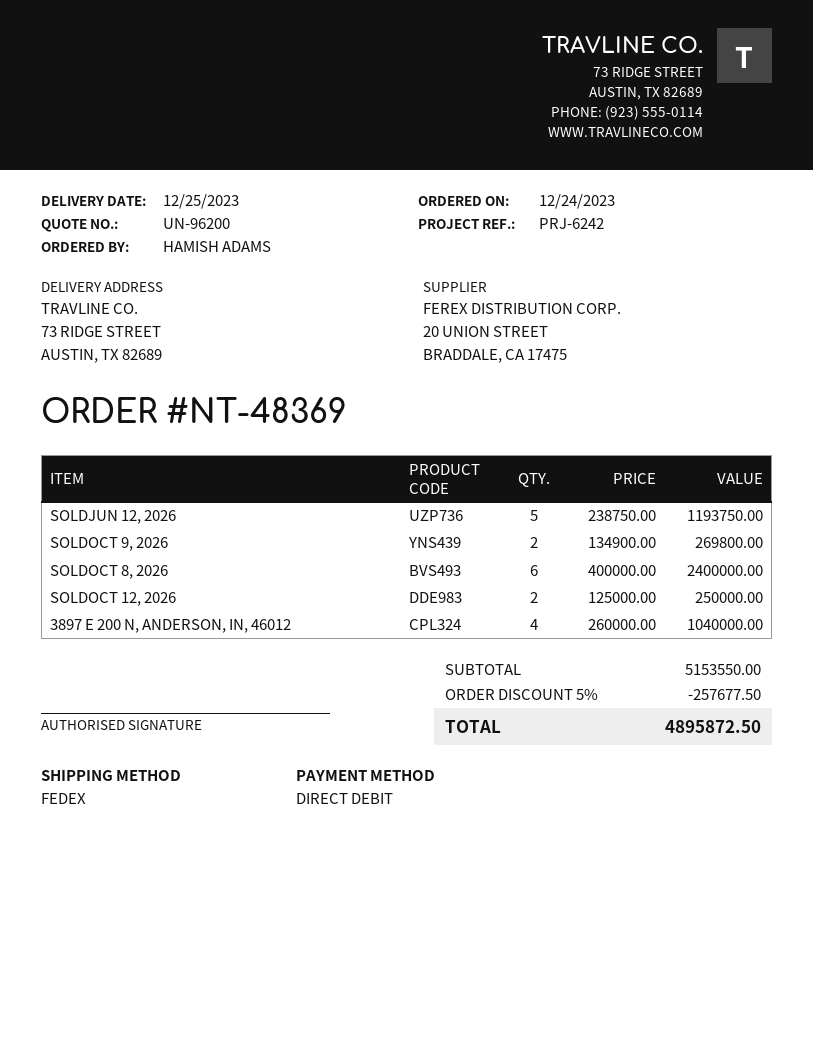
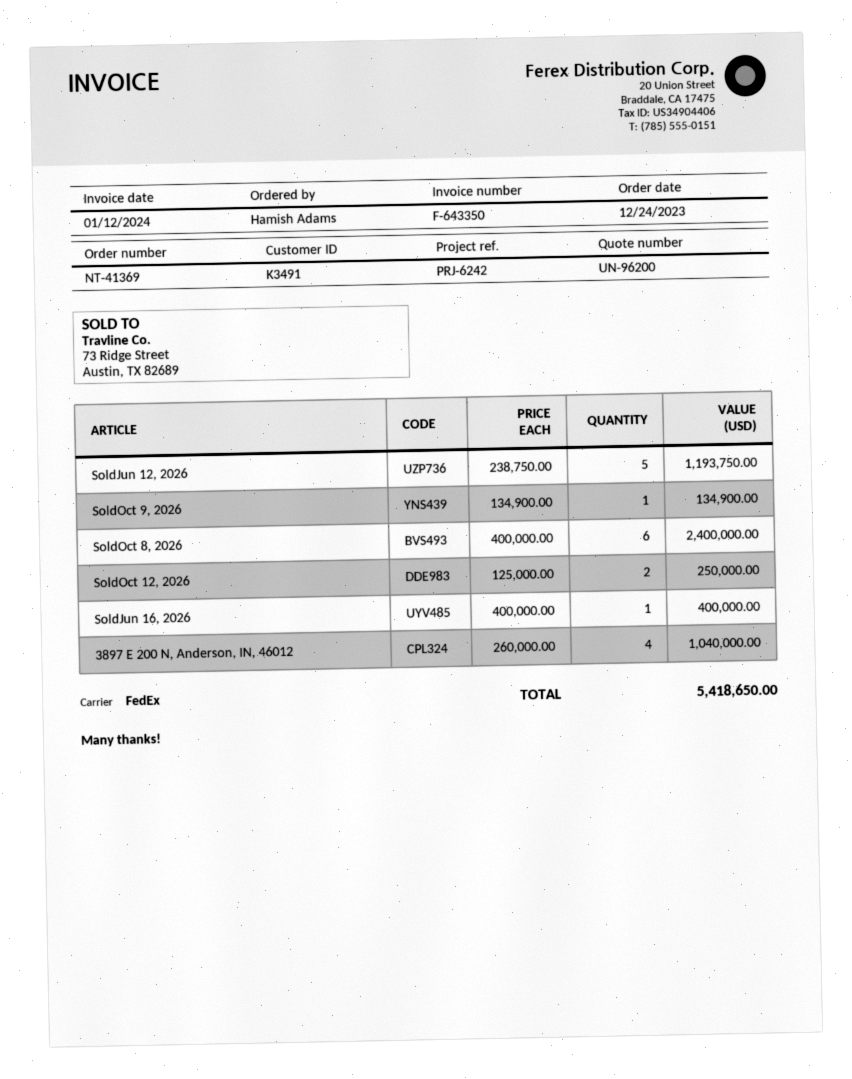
order number: NT-48369 -> NT-41369
SOLDOCT 9, 2026: 2 x 134900.00 = 269800.00 -> 1 x 134900.00 = 134900.00
SoldJun 16, 2026: none -> 1 x 400000.00 = 400000.00
discount: 5% = 257677.50 -> none
total: 4895872.50 -> 5418650.00

